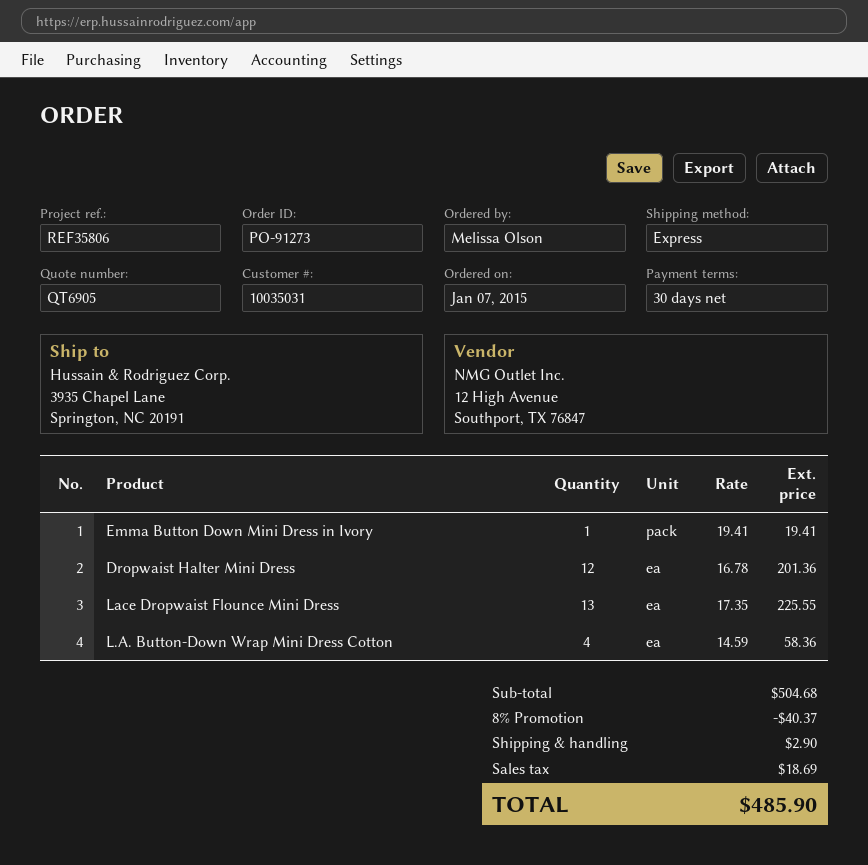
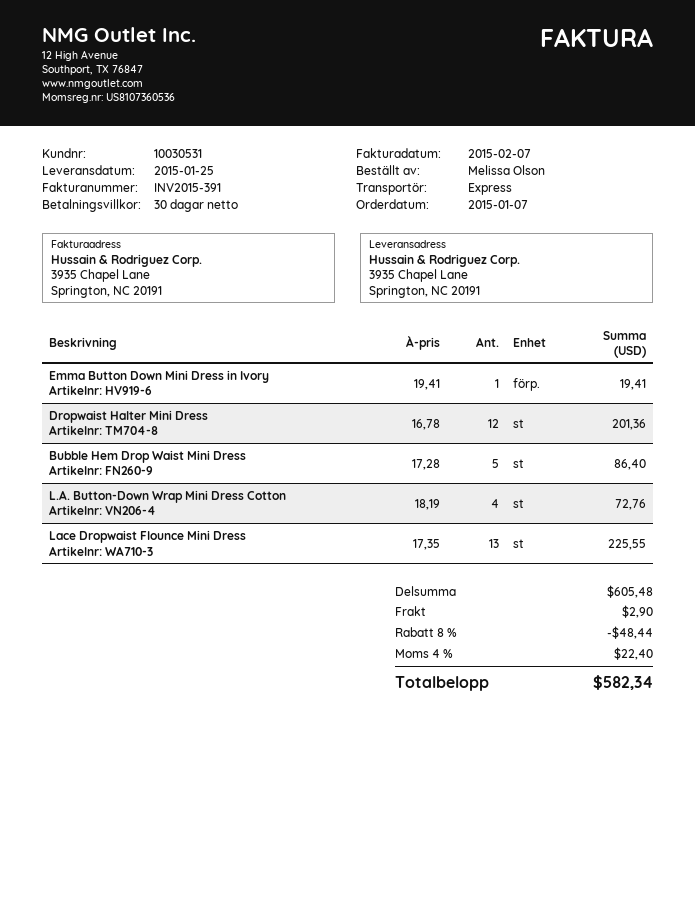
customer number: 10035031 -> 10030531
L.A. Button-Down Wrap Mini Dress Cotton: 4 x 14.59 = 58.36 -> 4 x 18.19 = 72.76
Bubble Hem Drop Waist Mini Dress: none -> 5 x 17.28 = 86.40
subtotal: 504.68 -> 605.48
discount: 8% = 40.37 -> 8% = 48.44
tax: 18.69 -> 22.40
total: 485.90 -> 582.34

